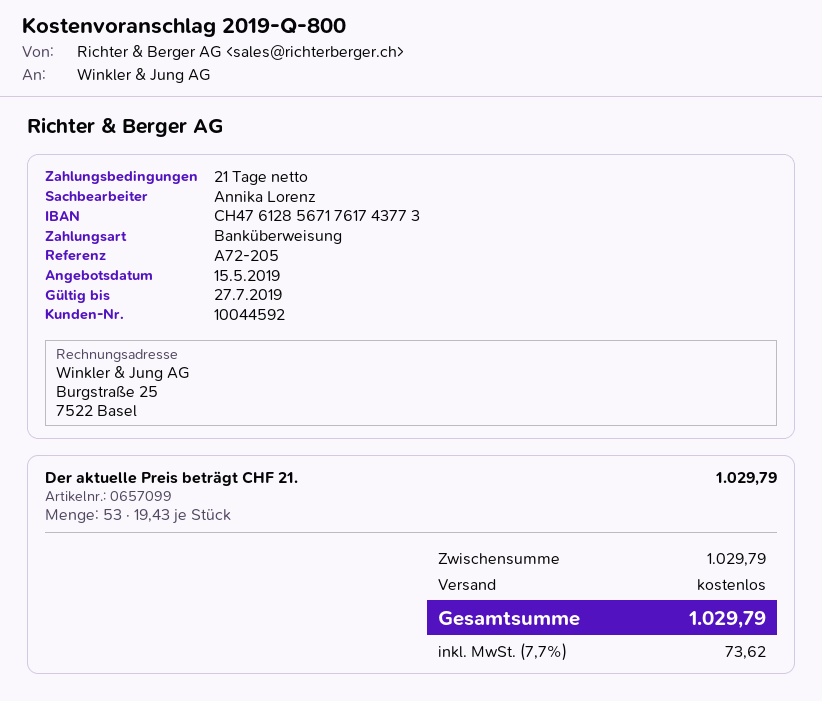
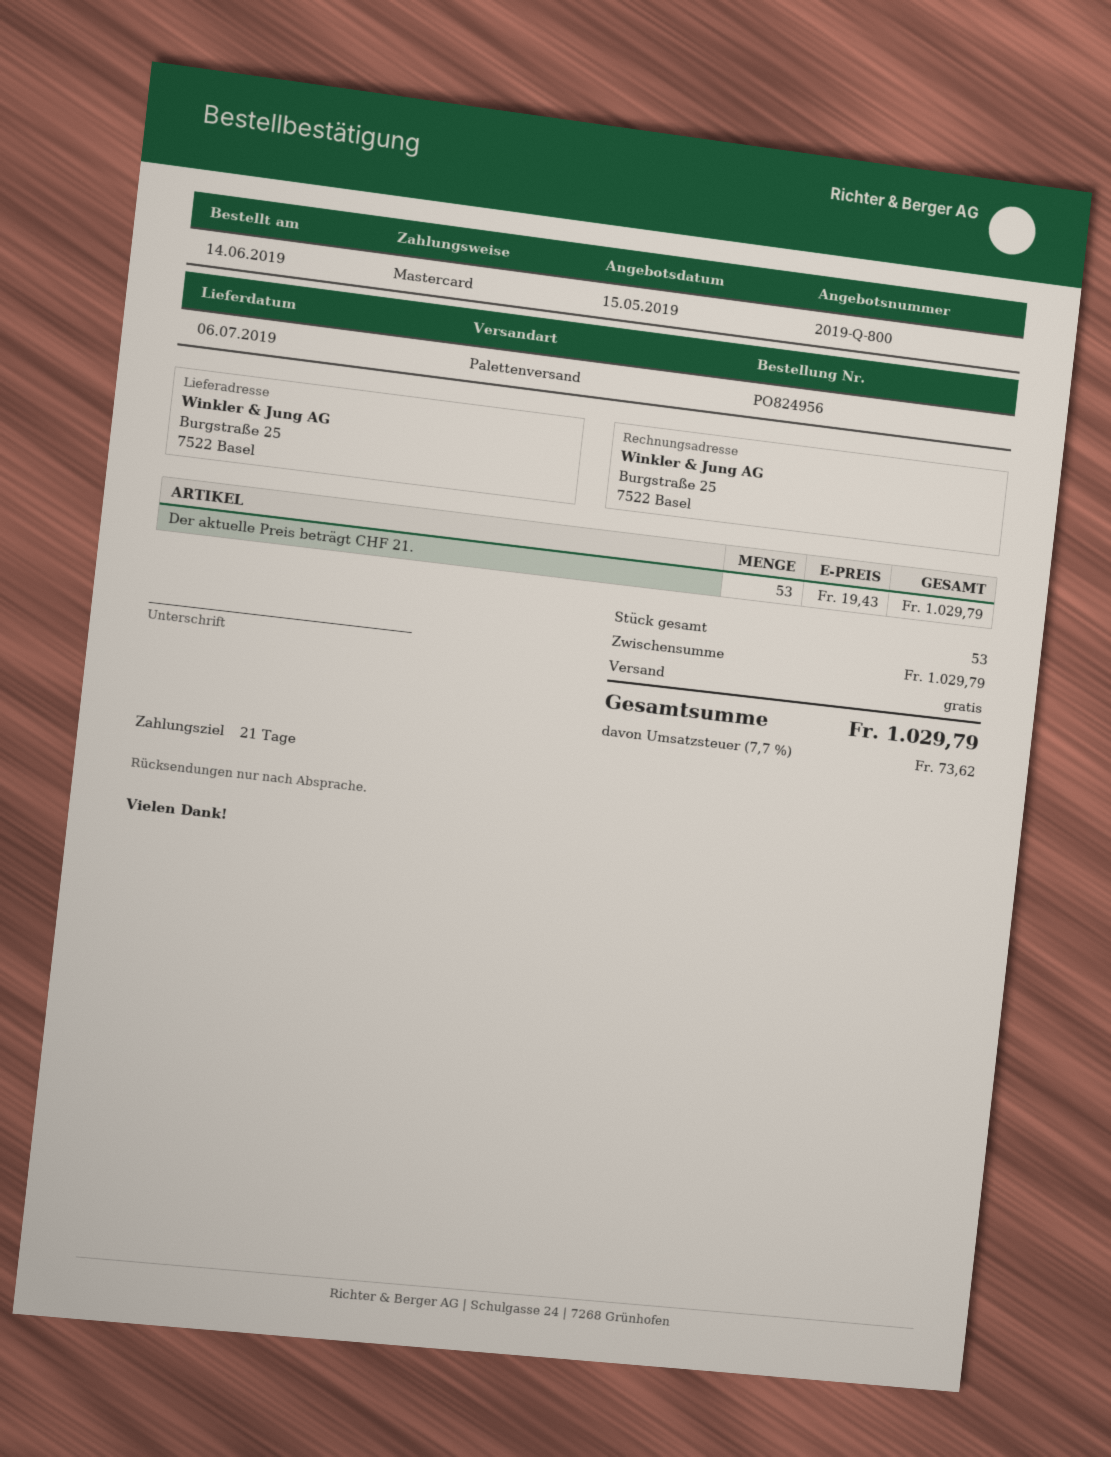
payment method: bank transfer -> Mastercard

